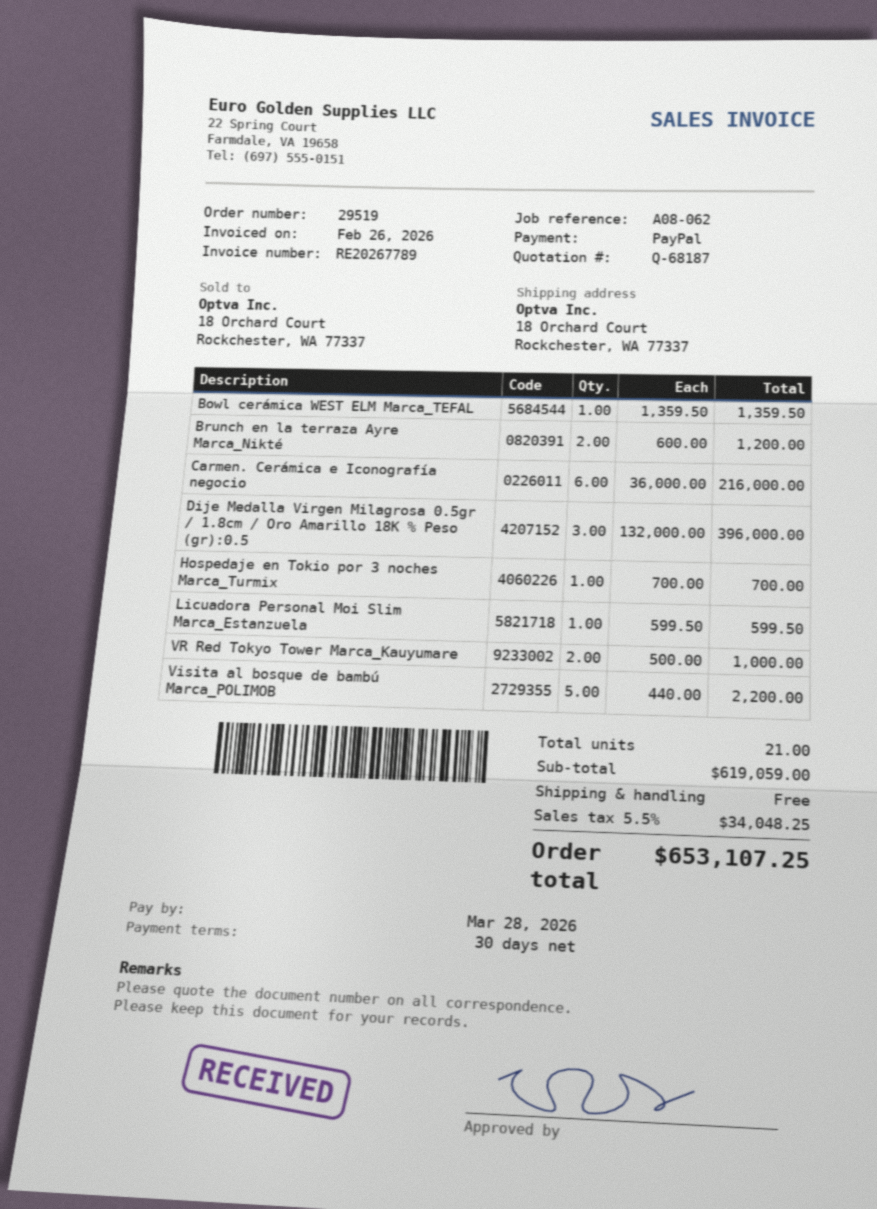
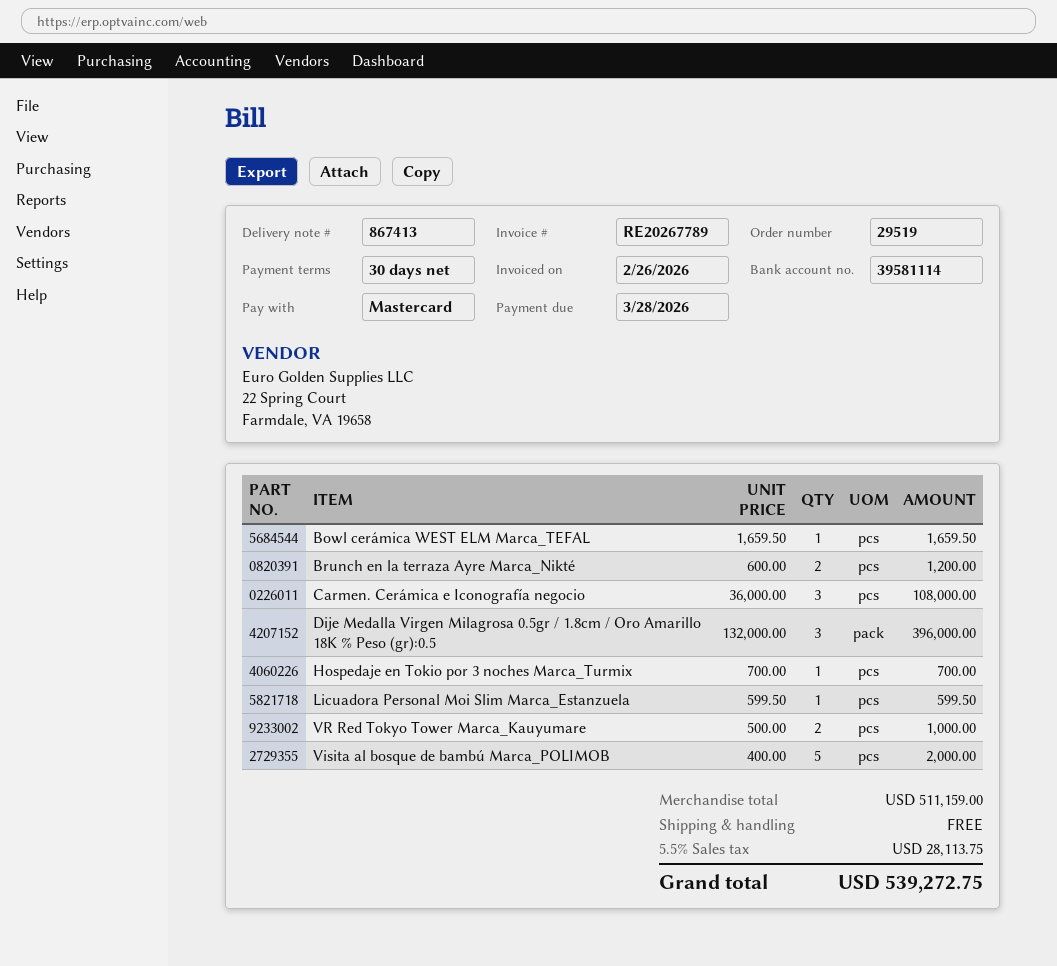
payment method: PayPal -> Mastercard
Bowl cerámica WEST ELM Marca_TEFAL: 1 x 1359.50 = 1359.50 -> 1 x 1659.50 = 1659.50
Carmen. Cerámica e Iconografía negocio: 6 x 36000.00 = 216000.00 -> 3 x 36000.00 = 108000.00
Visita al bosque de bambú Marca_POLIMOB: 5 x 440.00 = 2200.00 -> 5 x 400.00 = 2000.00
subtotal: 619059.00 -> 511159.00
tax: 5.5% = 34048.25 -> 5.5% = 28113.75
total: 653107.25 -> 539272.75

